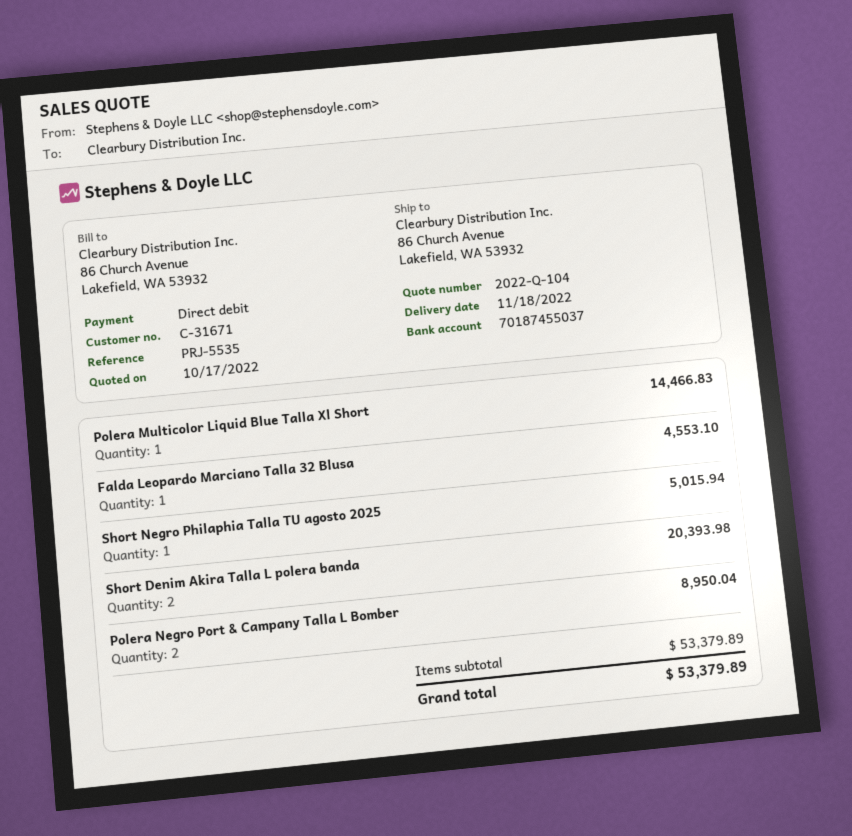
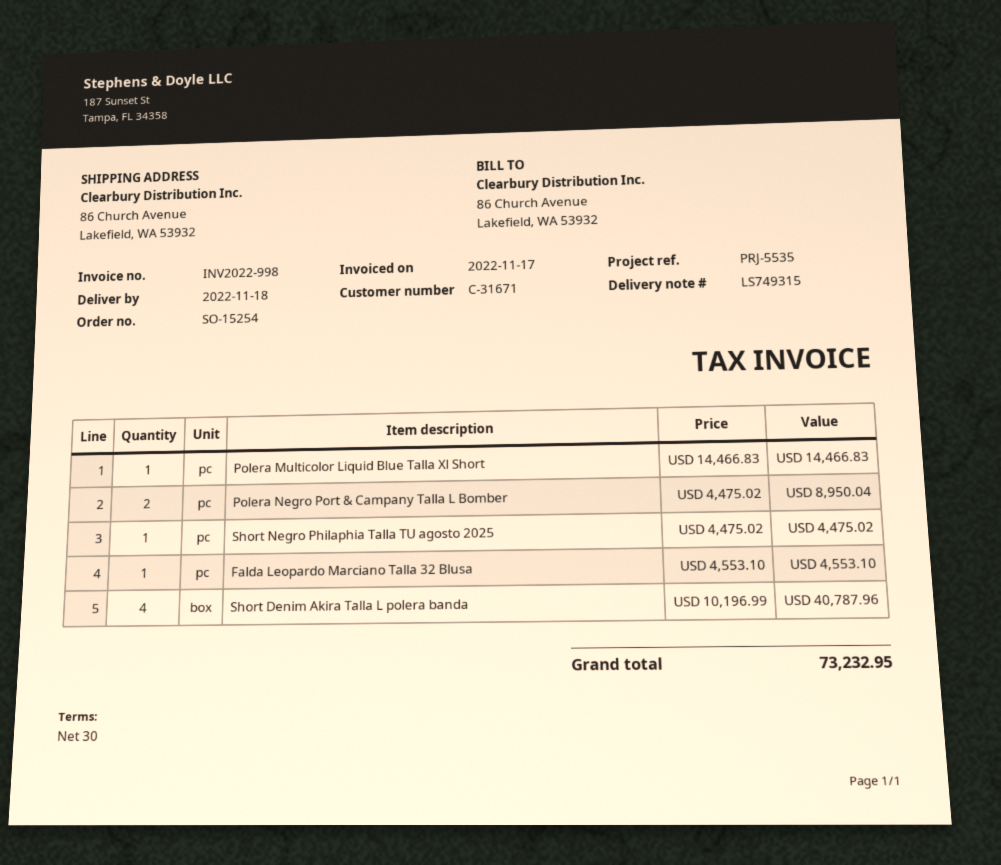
Short Negro Philaphia Talla TU agosto 2025: 1 for 5015.94 -> 1 for 4475.02
Short Denim Akira Talla L polera banda: 2 for 20393.98 -> 4 for 40787.96
total: 53379.89 -> 73232.95

